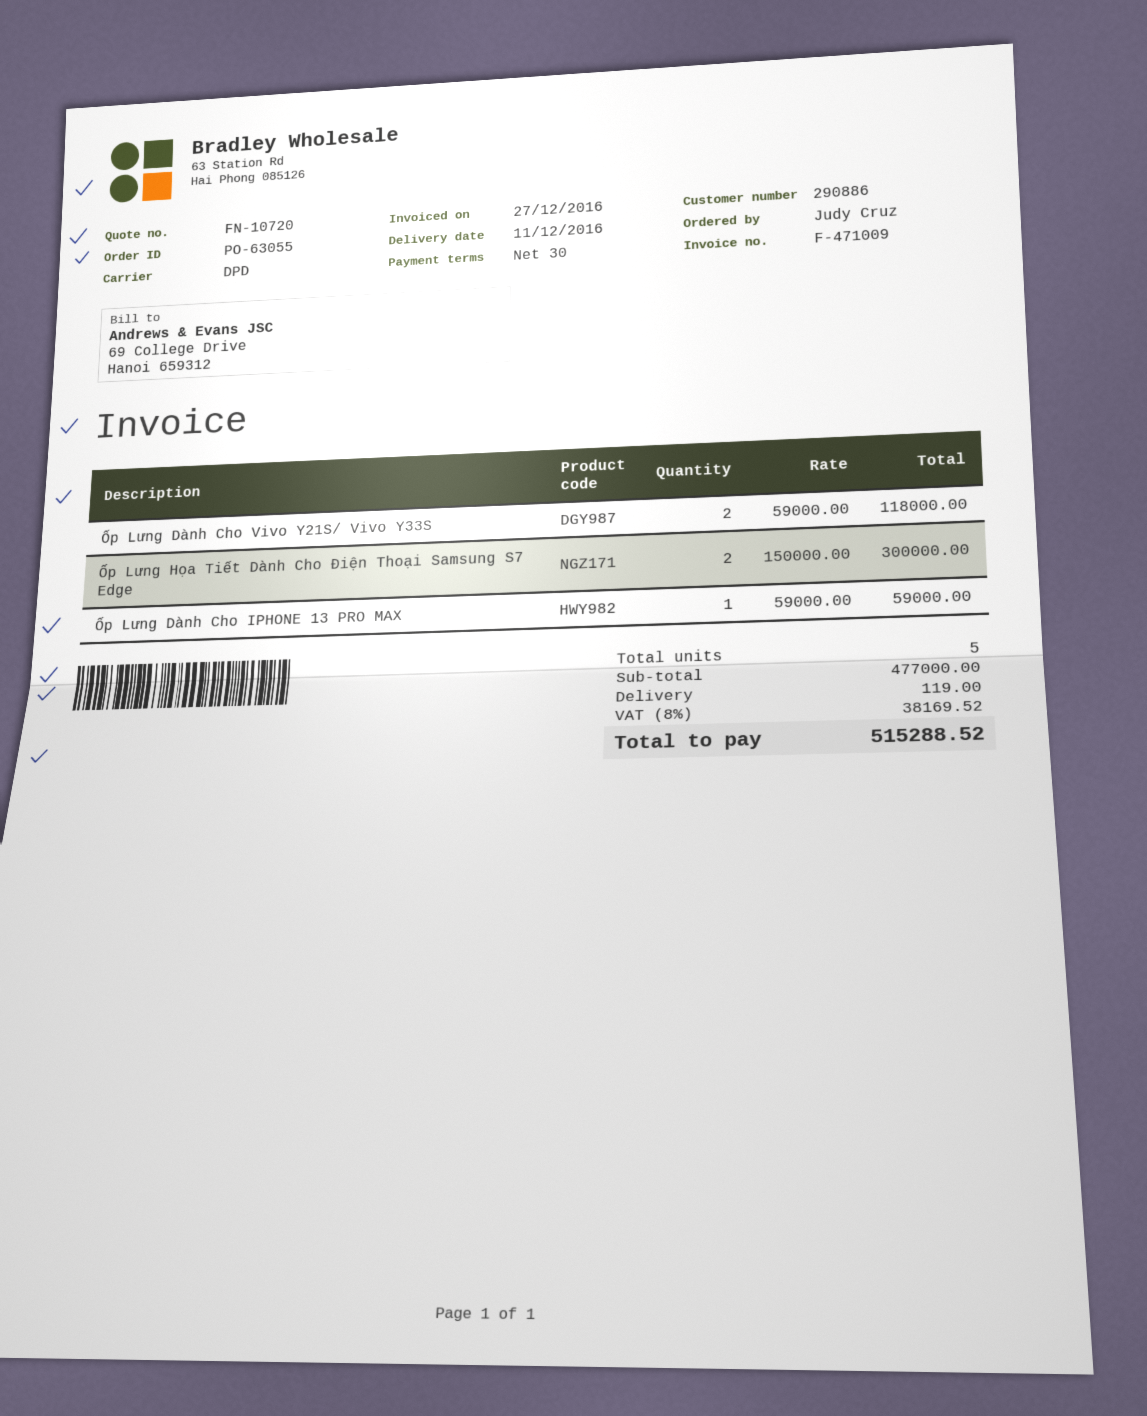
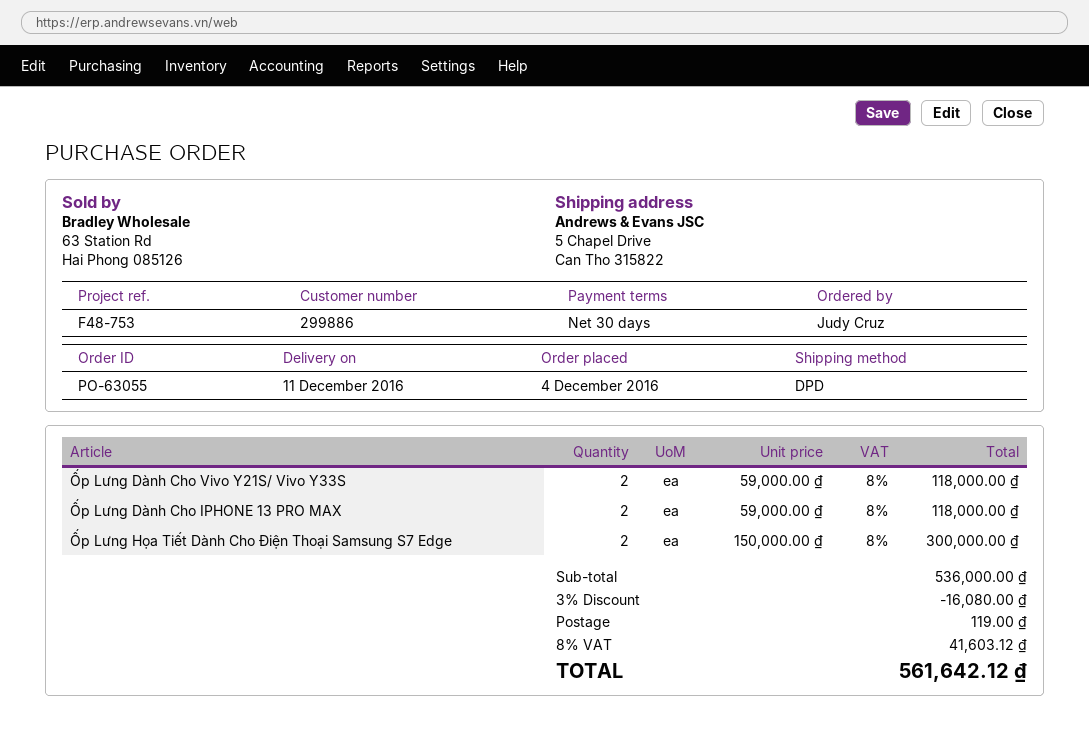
customer number: 290886 -> 299886
Ốp Lưng Dành Cho IPHONE 13 PRO MAX: 1 x 59000.00 = 59000.00 -> 2 x 59000.00 = 118000.00
subtotal: 477000.00 -> 536000.00
discount: none -> 3% = 16080.00
tax: 8% = 38169.52 -> 8% = 41603.12
total: 515288.52 -> 561642.12

